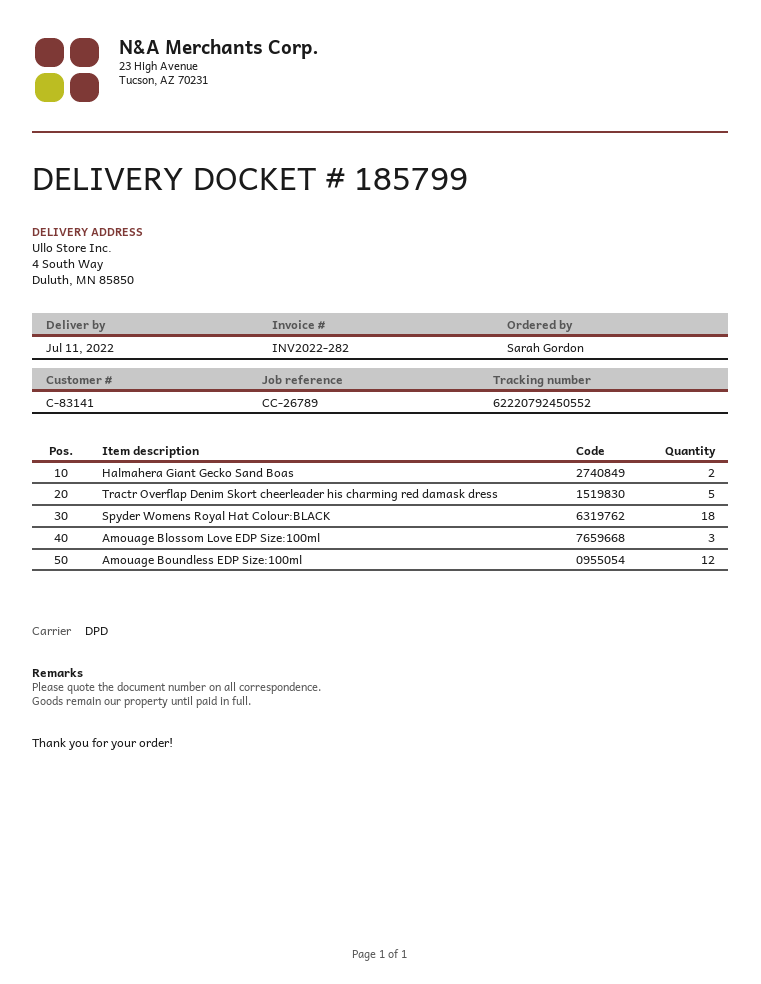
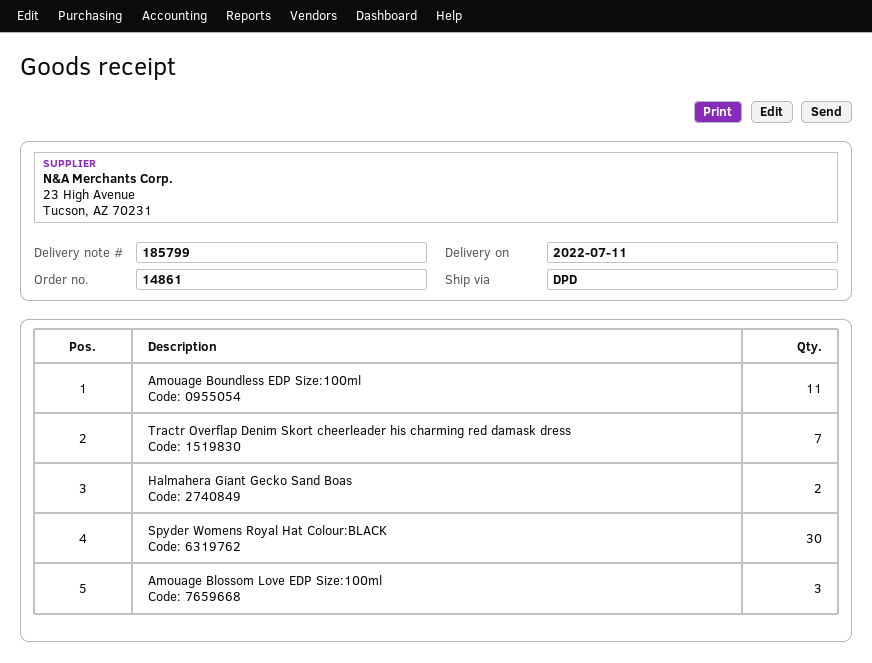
Tractr Overflap Denim Skort cheerleader his charming red damask dress: 5 -> 7
Spyder Womens Royal Hat Colour:BLACK: 18 -> 30
Amouage Boundless EDP Size:100ml: 12 -> 11

